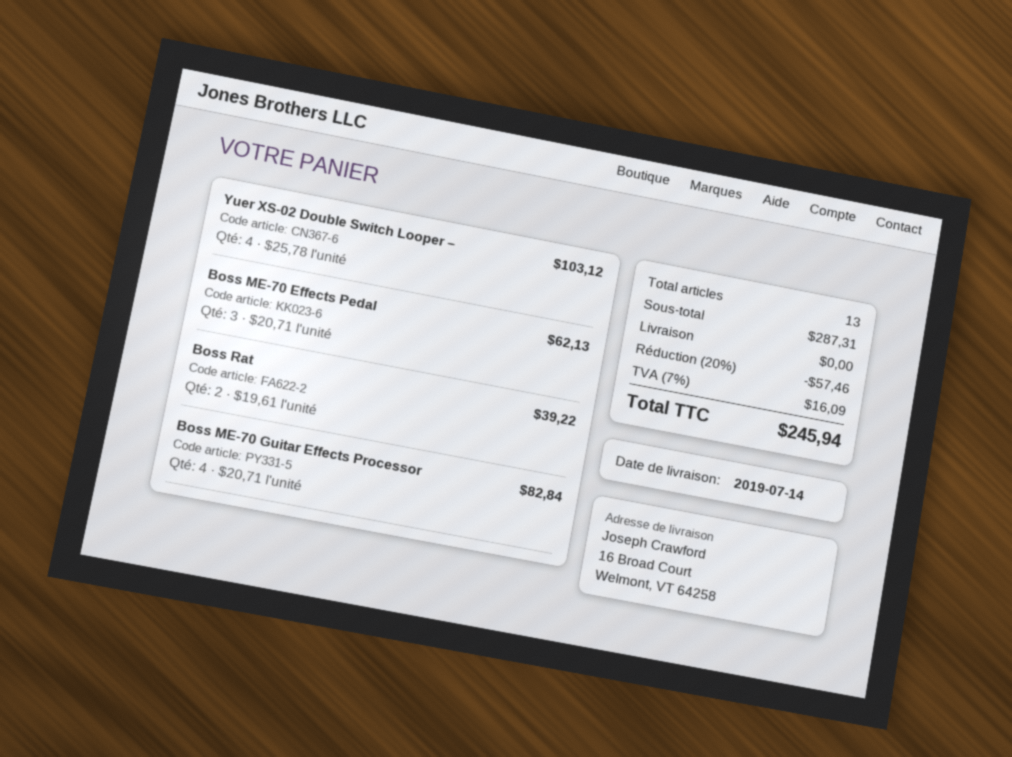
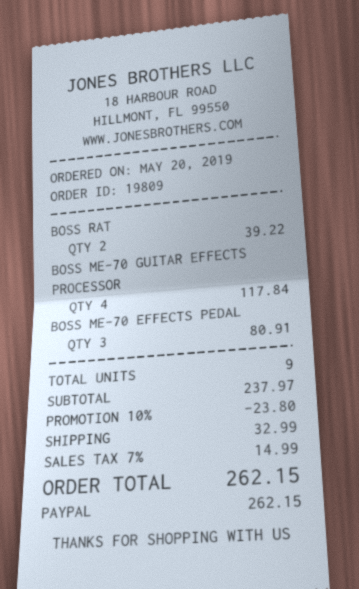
Yuer XS-02 Double Switch Looper –: 4 for 103.12 -> none
Boss ME-70 Effects Pedal: 3 for 62.13 -> 3 for 80.91
Boss ME-70 Guitar Effects Processor: 4 for 82.84 -> 4 for 117.84
total quantity: 13 -> 9
subtotal: 287.31 -> 237.97
discount: 20% = 57.46 -> 10% = 23.80
shipping: 0.00 -> 32.99
tax: 7% = 16.09 -> 7% = 14.99
total: 245.94 -> 262.15

